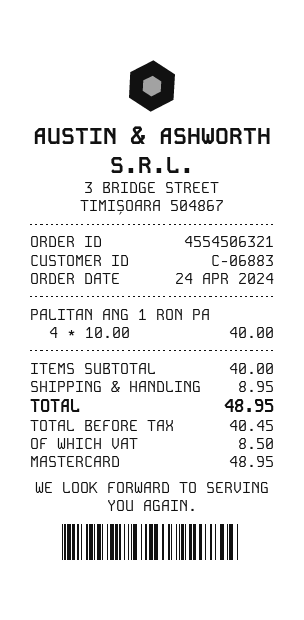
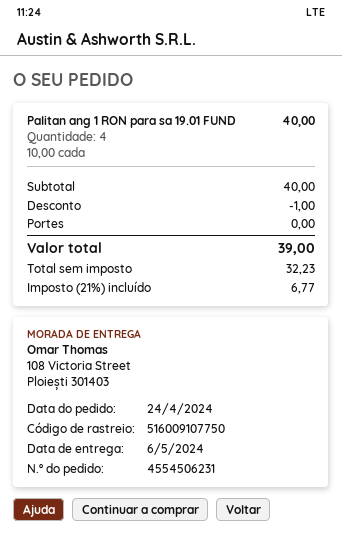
order number: 4554506321 -> 4554506231
discount: none -> 1.00
shipping: 8.95 -> 0.00
net: 40.45 -> 32.23
tax: 8.50 -> 6.77
total: 48.95 -> 39.00

